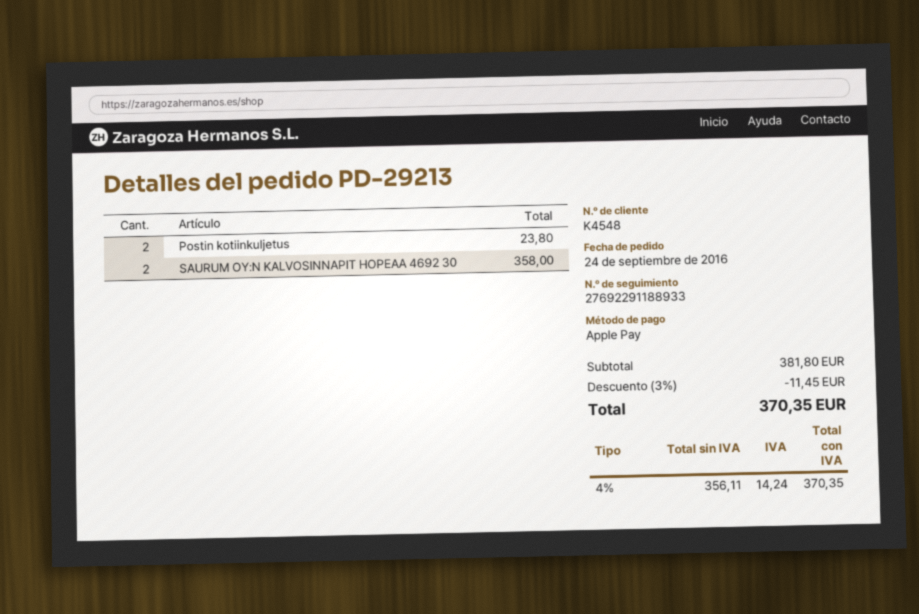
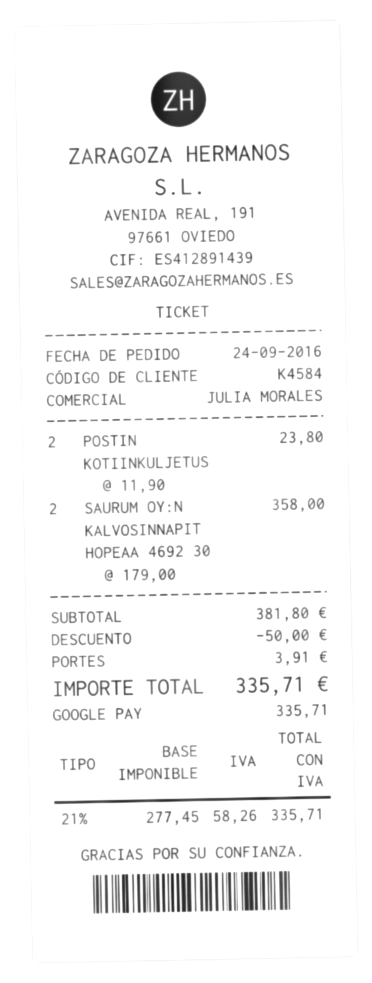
customer number: K4548 -> K4584
payment method: Apple Pay -> Google Pay
discount: 11.45 -> 50.00
shipping: none -> 3.91
net: 356.11 -> 277.45
tax: 4% = 14.24 -> 21% = 58.26
total: 370.35 -> 335.71

